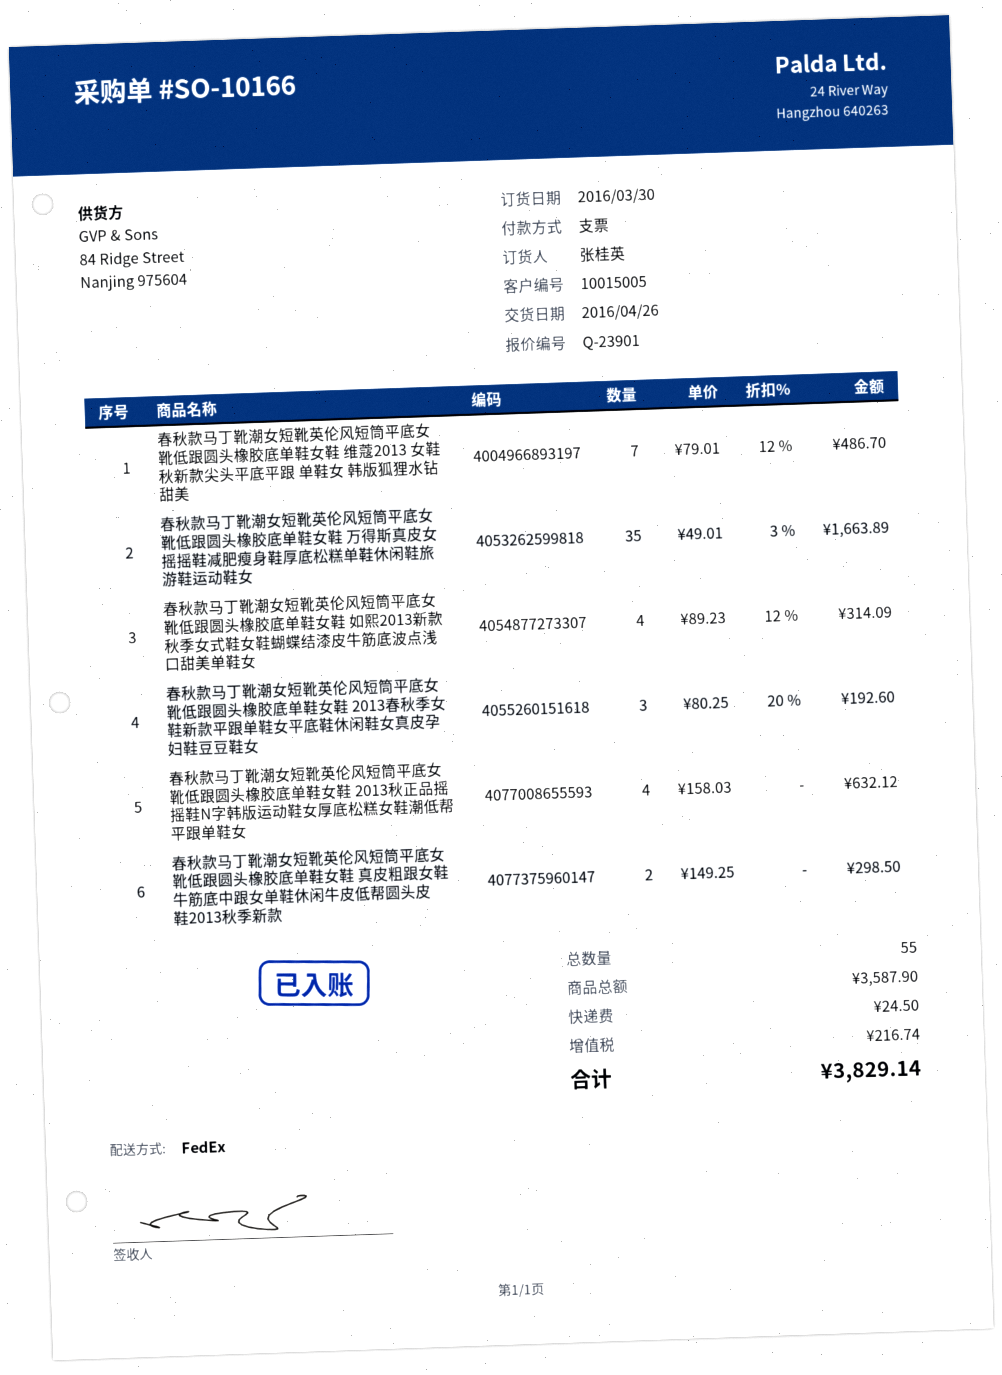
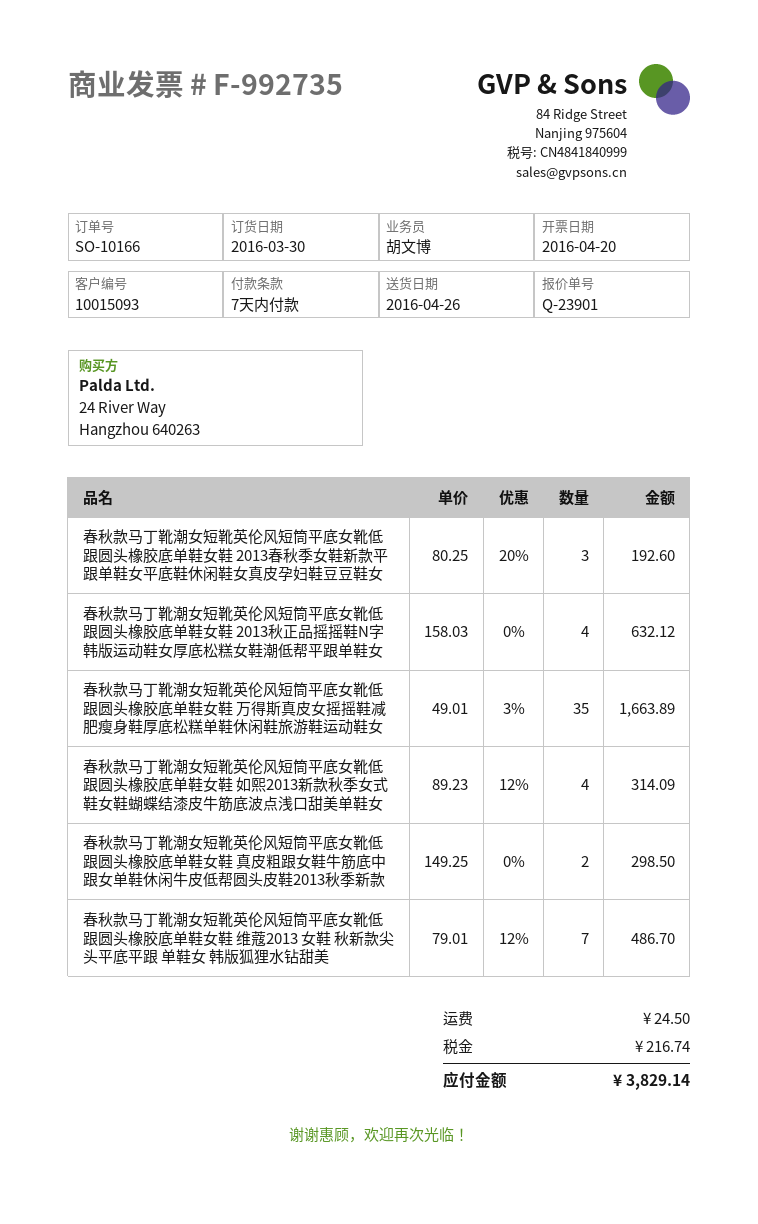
customer number: 10015005 -> 10015093

